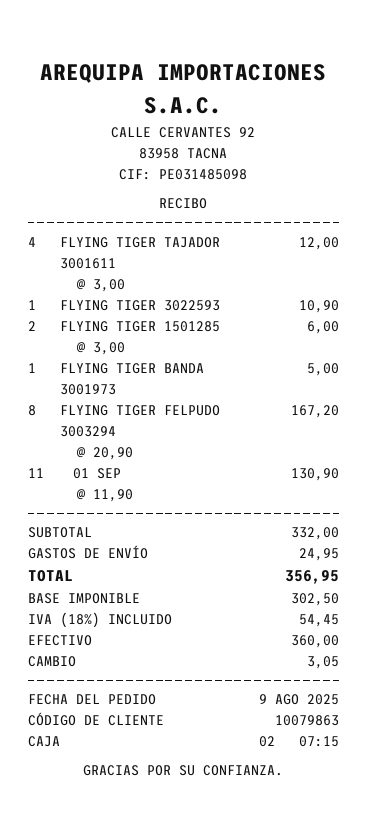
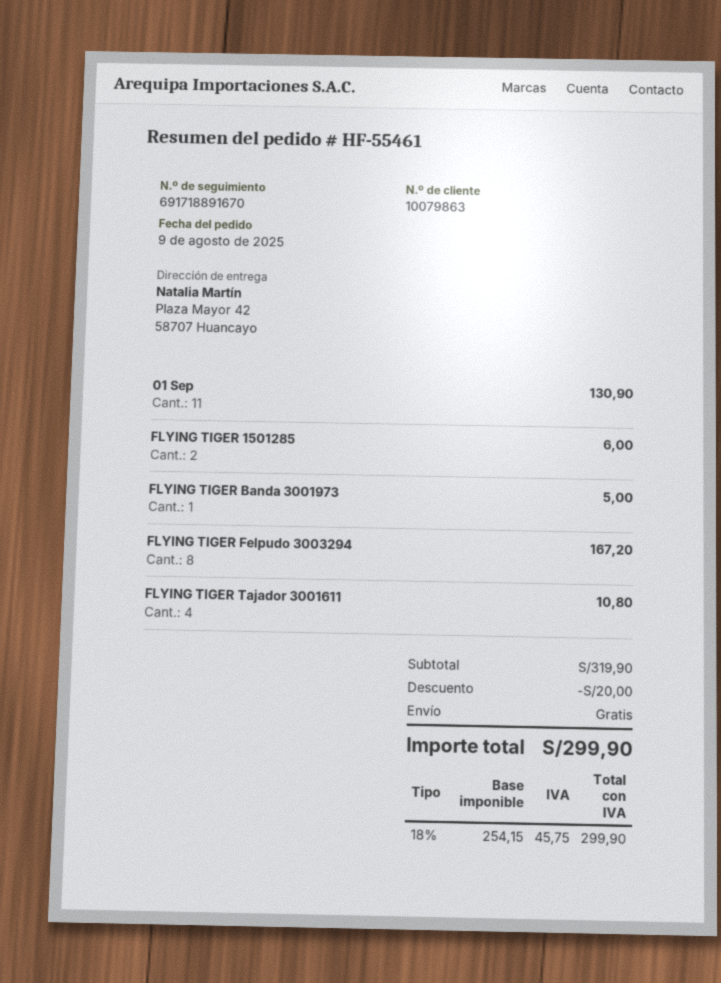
FLYING TIGER TAJADOR 3001611: 4 for 12.00 -> 4 for 10.80
FLYING TIGER 3022593: 1 for 10.90 -> none
subtotal: 332.00 -> 319.90
discount: none -> 20.00
shipping: 24.95 -> 0.00
net: 302.50 -> 254.15
tax: 18% = 54.45 -> 18% = 45.75
total: 356.95 -> 299.90

